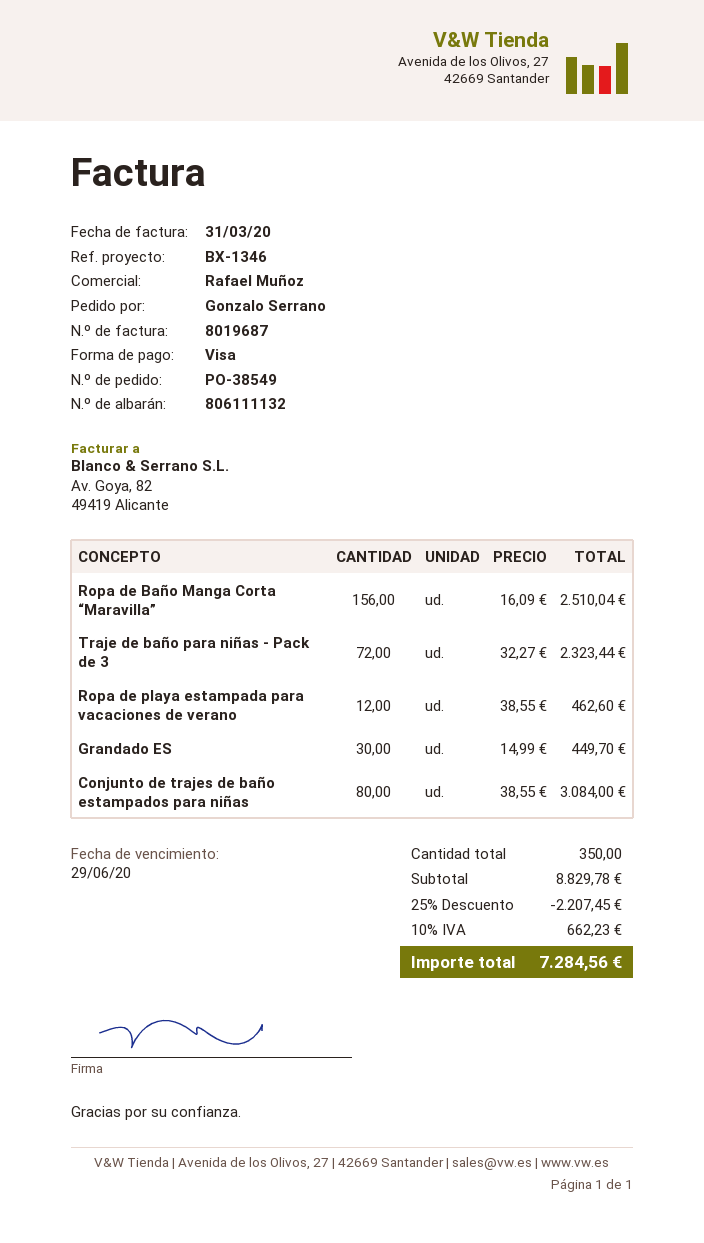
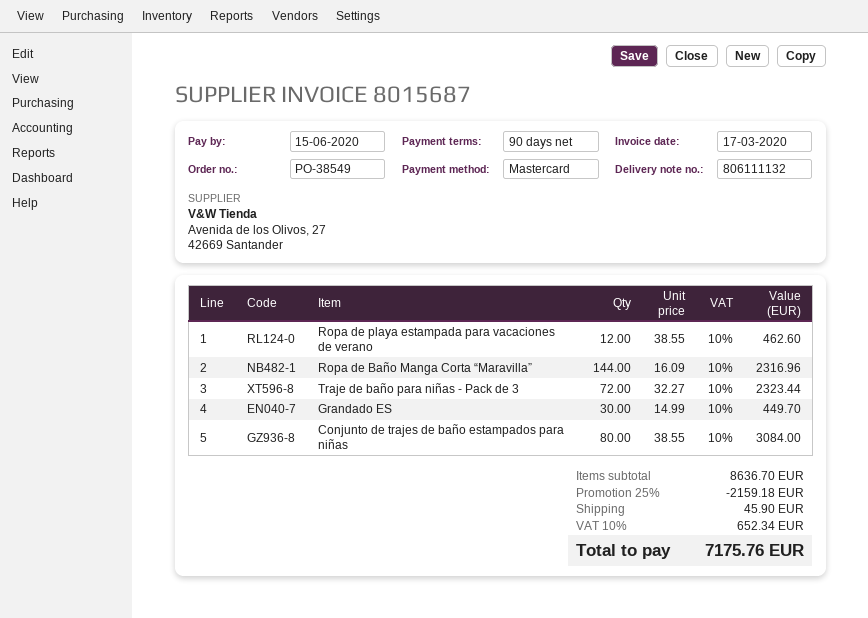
invoice number: 8019687 -> 8015687
invoice date: 2020-03-31 -> 2020-03-17
due date: 2020-06-29 -> 2020-06-15
payment method: Visa -> Mastercard
Ropa de Baño Manga Corta “Maravilla”: 156 x 16.09 = 2510.04 -> 144 x 16.09 = 2316.96
subtotal: 8829.78 -> 8636.70
discount: 25% = 2207.45 -> 25% = 2159.18
shipping: none -> 45.90
tax: 10% = 662.23 -> 10% = 652.34
total: 7284.56 -> 7175.76

